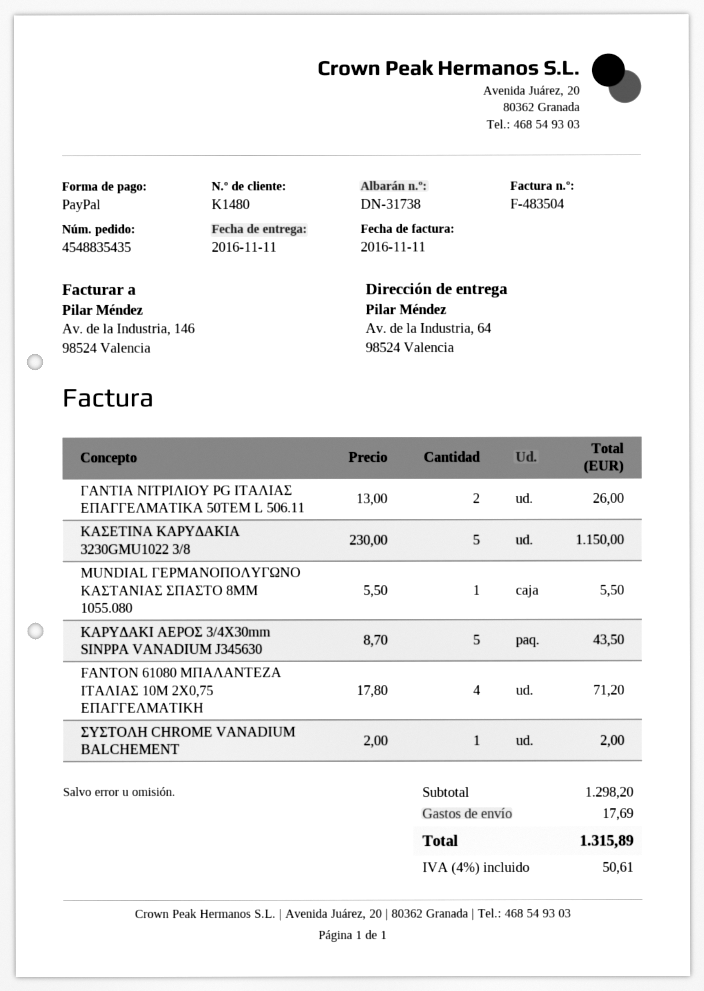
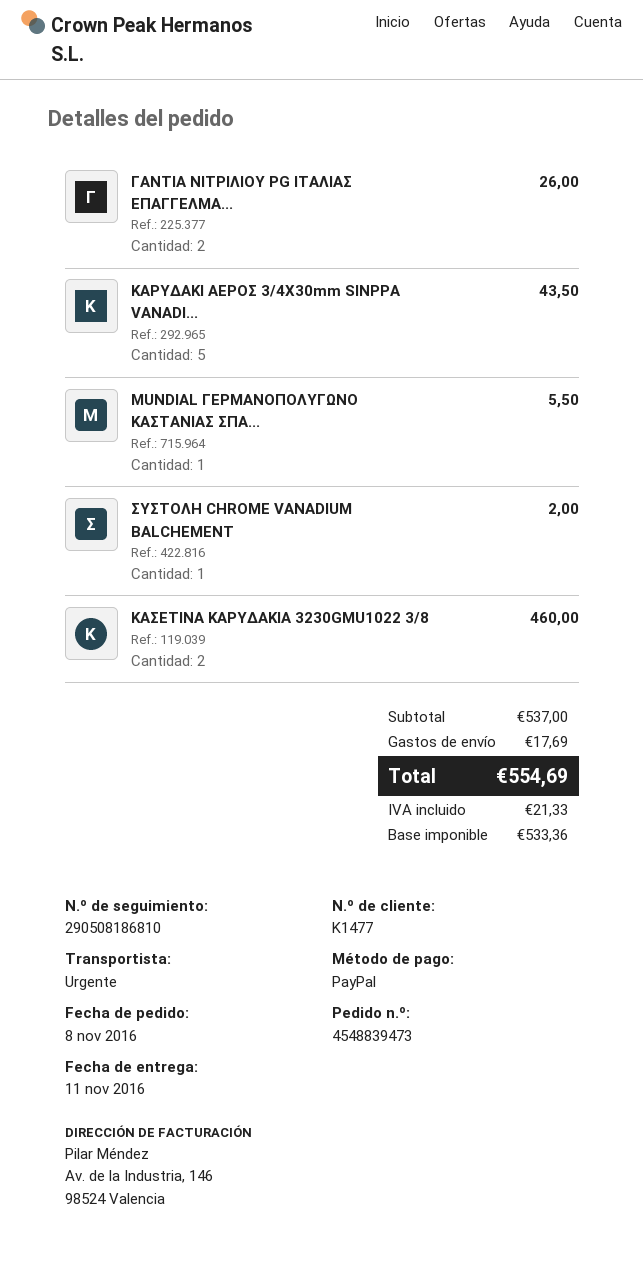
order number: 4548835435 -> 4548839473
customer number: K1480 -> K1477
ΚΑΣΕΤΙΝΑ ΚΑΡΥΔΑΚΙΑ 3230GMU1022 3/8: 5 for 1150.00 -> 2 for 460.00
FANTON 61080 ΜΠΑΛΑΝΤΕΖΑ ΙΤΑΛΙΑΣ 10Μ 2X0,75 ΕΠΑΓΓΕΛΜΑΤΙΚΗ: 4 for 71.20 -> none
subtotal: 1298.20 -> 537.00
tax: 50.61 -> 21.33
total: 1315.89 -> 554.69

